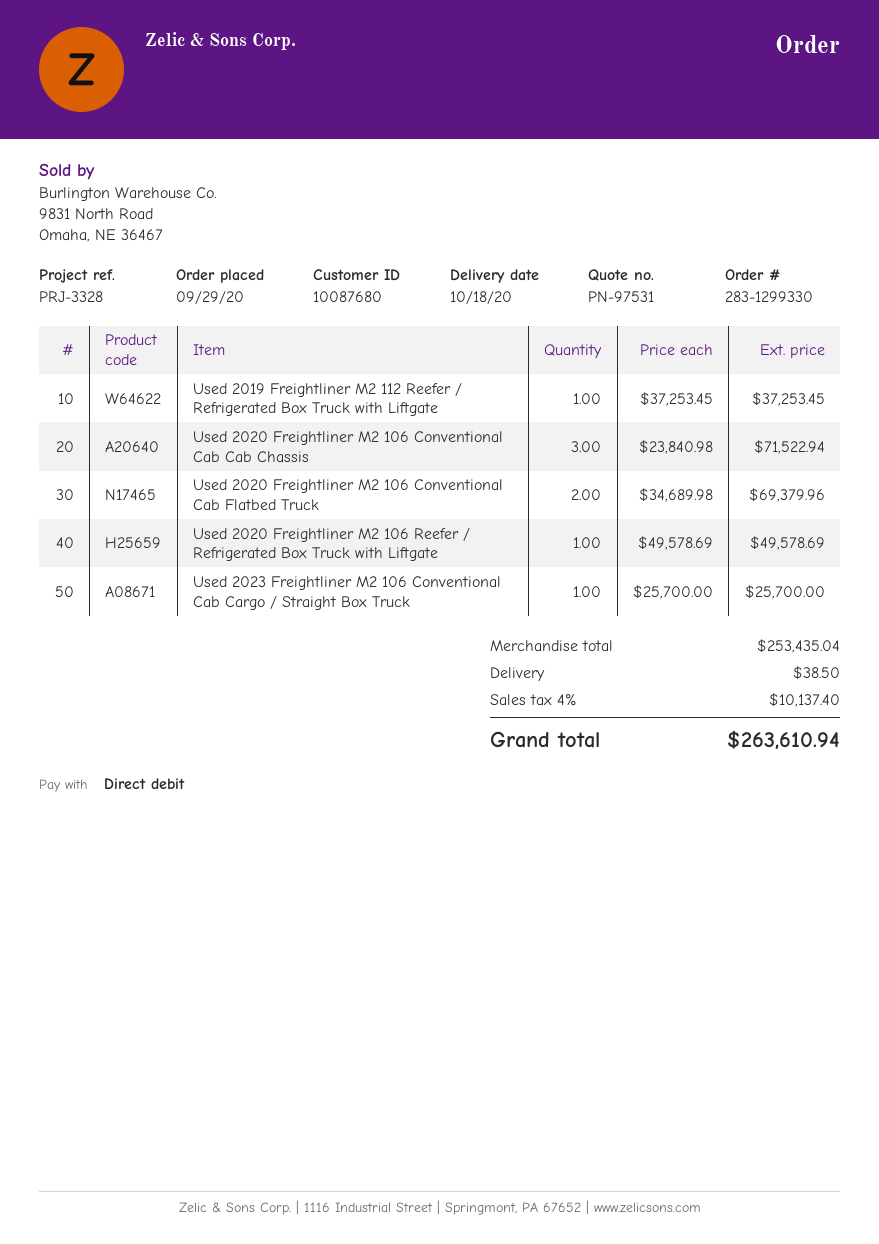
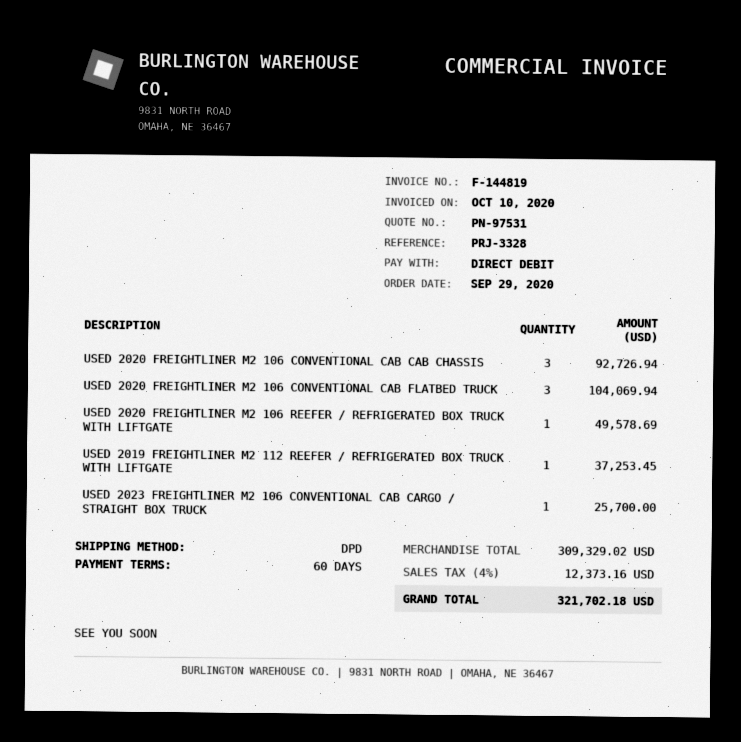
Used 2020 Freightliner M2 106 Conventional Cab Cab Chassis: 3 for 71522.94 -> 3 for 92726.94
Used 2020 Freightliner M2 106 Conventional Cab Flatbed Truck: 2 for 69379.96 -> 3 for 104069.94
subtotal: 253435.04 -> 309329.02
shipping: 38.50 -> none
tax: 4% = 10137.40 -> 4% = 12373.16
total: 263610.94 -> 321702.18

